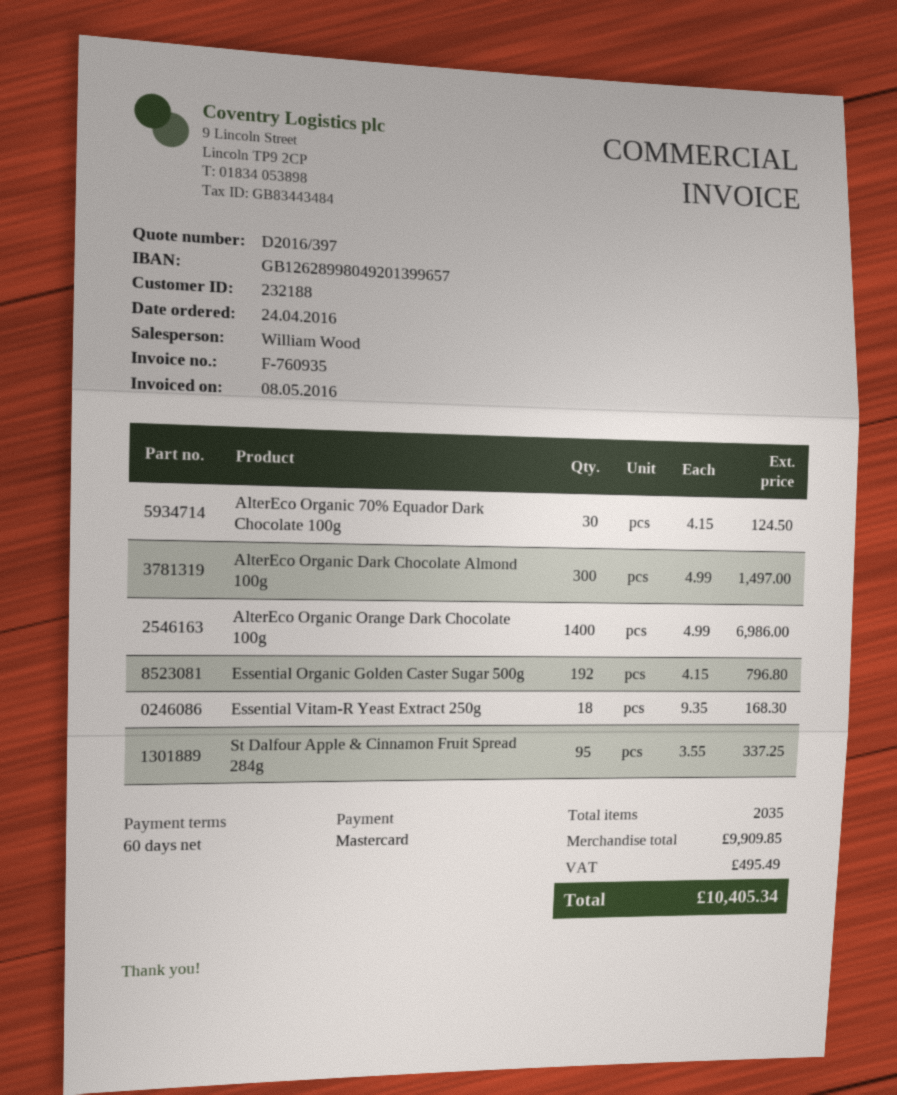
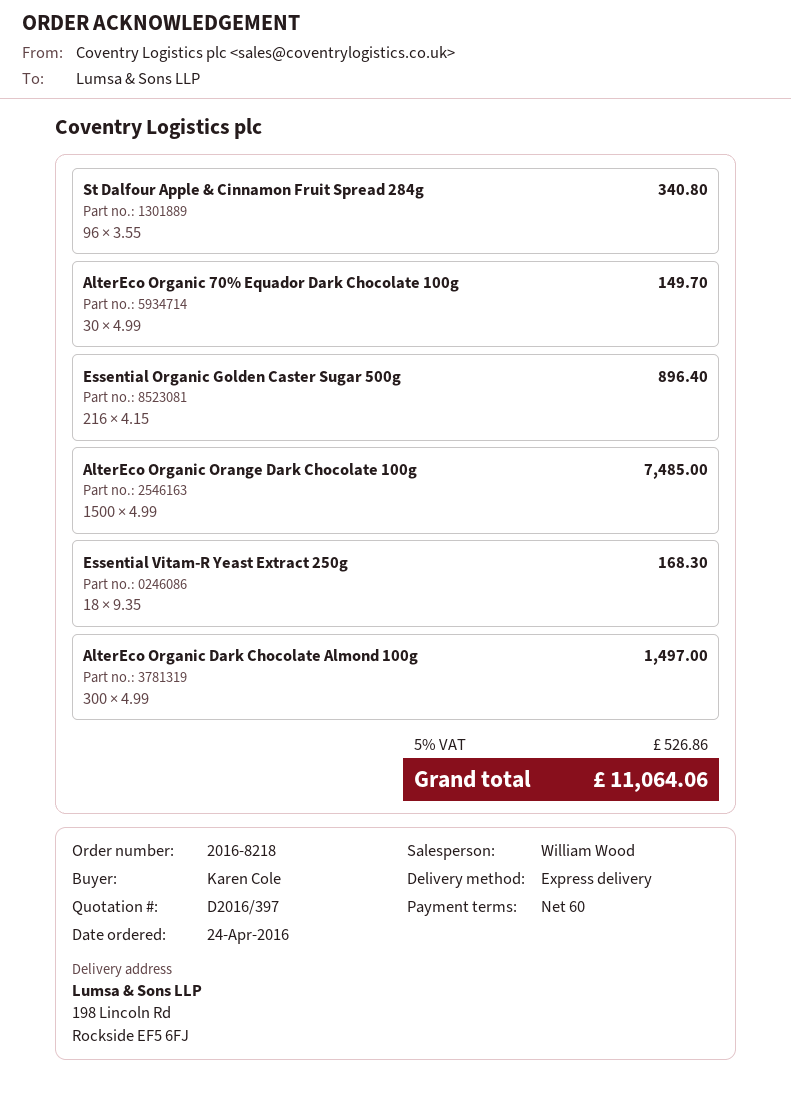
AlterEco Organic 70% Equador Dark Chocolate 100g: 30 x 4.15 = 124.50 -> 30 x 4.99 = 149.70
AlterEco Organic Orange Dark Chocolate 100g: 1400 x 4.99 = 6986.00 -> 1500 x 4.99 = 7485.00
Essential Organic Golden Caster Sugar 500g: 192 x 4.15 = 796.80 -> 216 x 4.15 = 896.40
St Dalfour Apple & Cinnamon Fruit Spread 284g: 95 x 3.55 = 337.25 -> 96 x 3.55 = 340.80
tax: 495.49 -> 526.86
total: 10405.34 -> 11064.06

